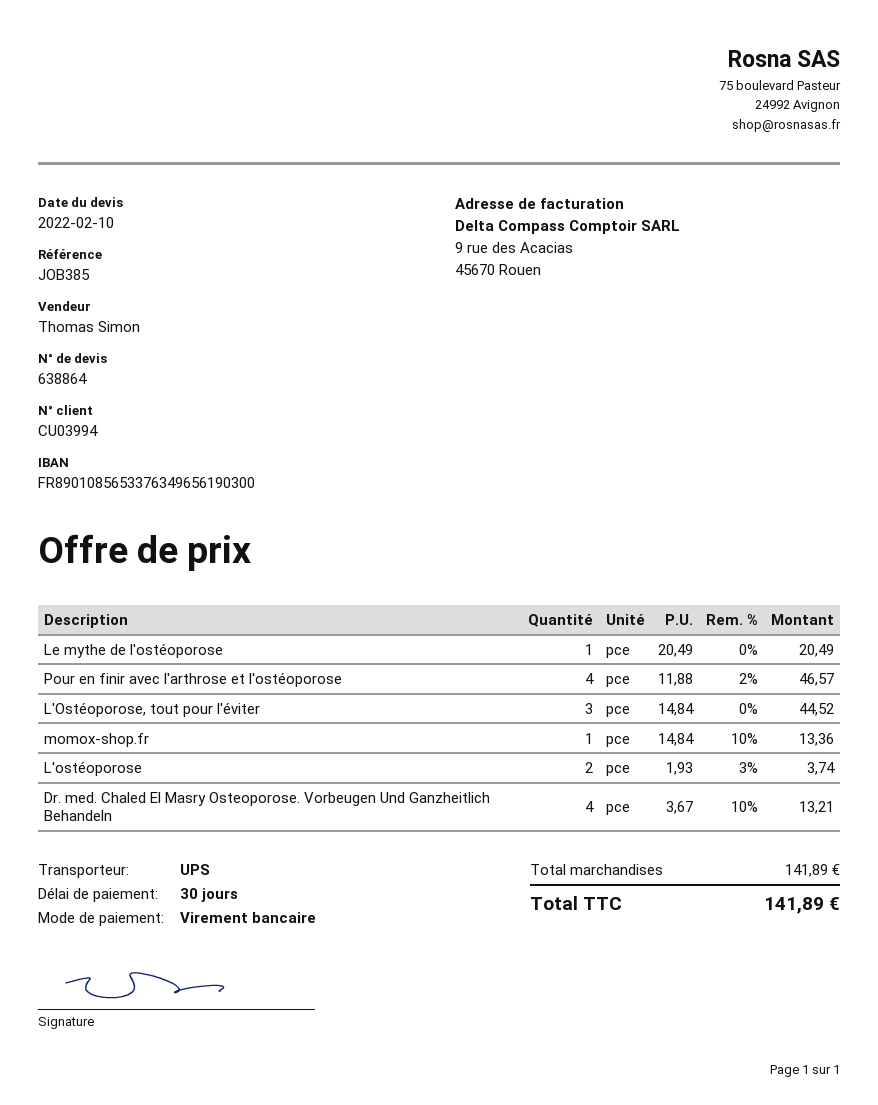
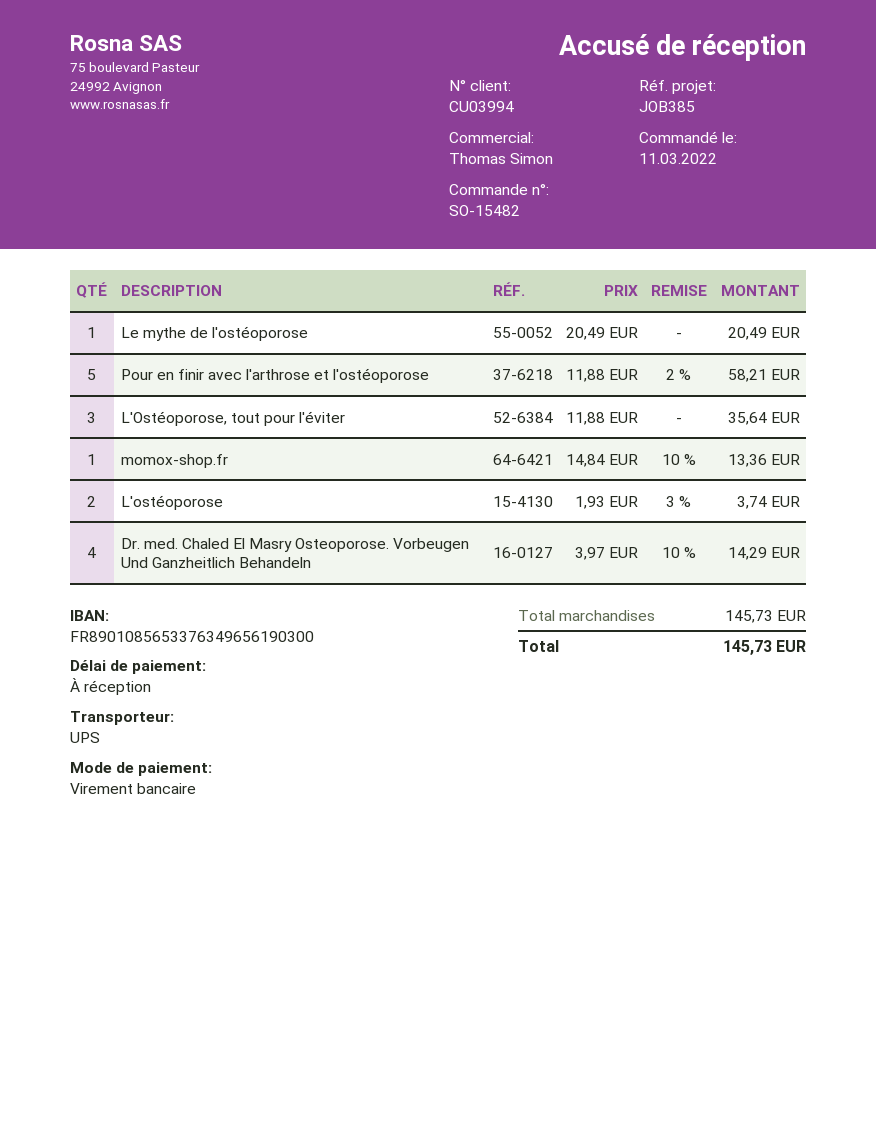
payment terms: 30 days -> on receipt
Pour en finir avec l'arthrose et l'ostéoporose: 4 x 11.88 - 2% = 46.57 -> 5 x 11.88 - 2% = 58.21
L'Ostéoporose, tout pour l'éviter: 3 x 14.84 = 44.52 -> 3 x 11.88 = 35.64
Dr. med. Chaled El Masry Osteoporose. Vorbeugen Und Ganzheitlich Behandeln: 4 x 3.67 - 10% = 13.21 -> 4 x 3.97 - 10% = 14.29
subtotal: 141.89 -> 145.73
total: 141.89 -> 145.73

